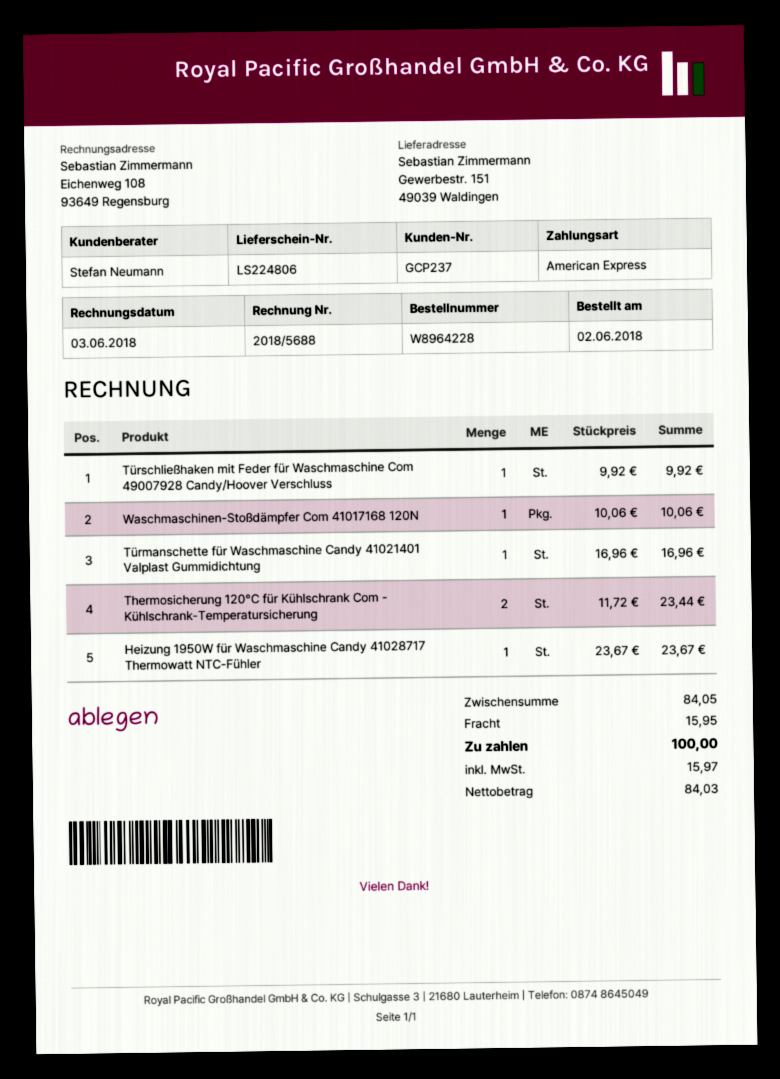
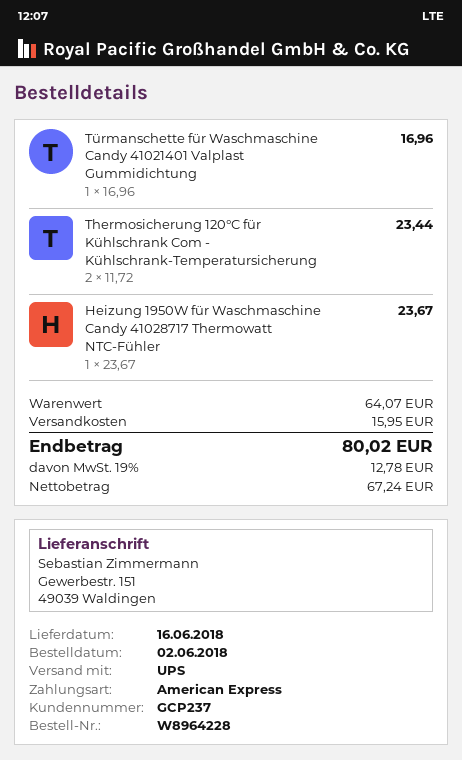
Türschließhaken mit Feder für Waschmaschine Com 49007928 Candy/Hoover Verschluss: 1 x 9.92 = 9.92 -> none
Waschmaschinen-Stoßdämpfer Com 41017168 120N: 1 x 10.06 = 10.06 -> none
subtotal: 84.05 -> 64.07
net: 84.03 -> 67.24
tax: 15.97 -> 12.78
total: 100.00 -> 80.02

